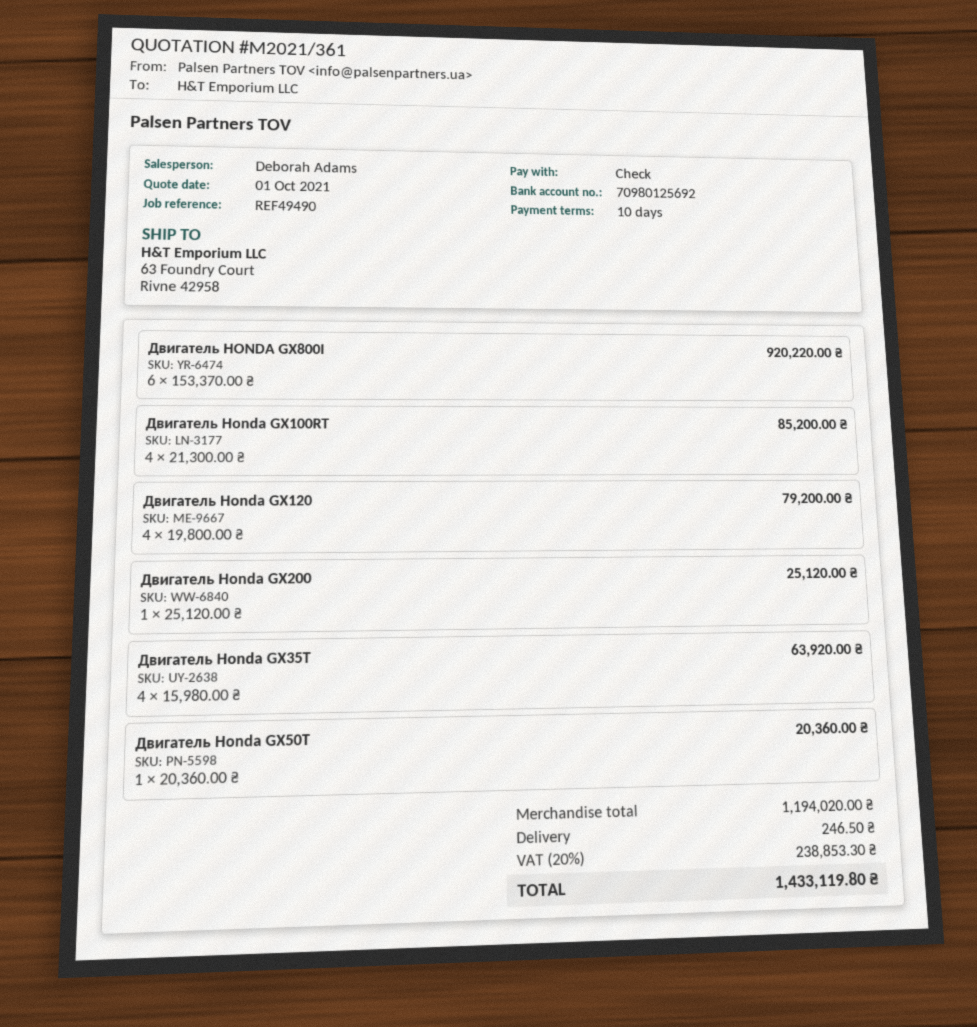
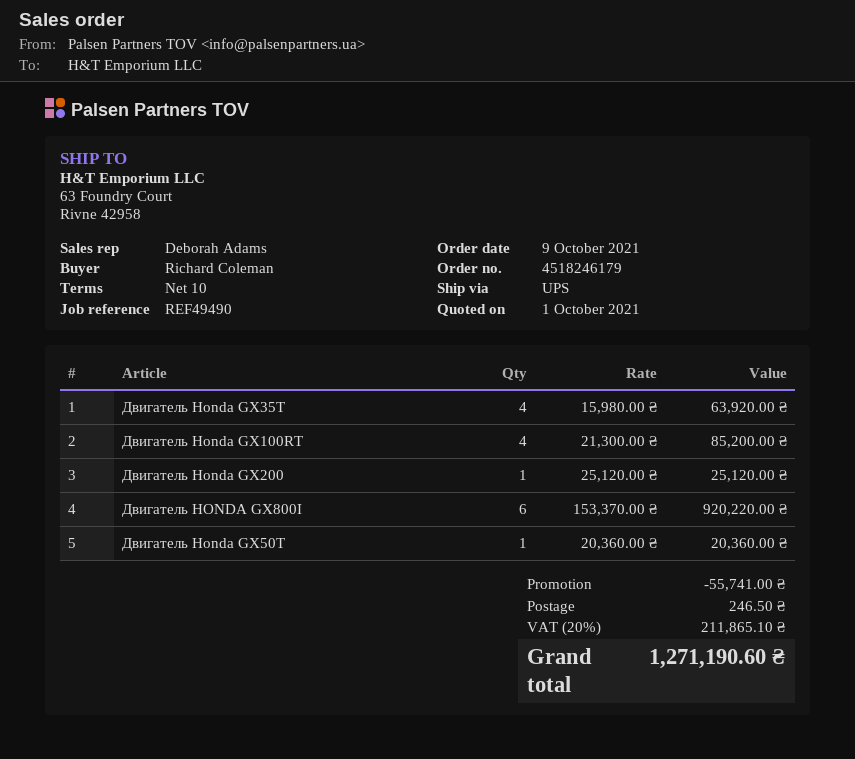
Двигатель Honda GX120: 4 x 19800.00 = 79200.00 -> none
discount: none -> 55741.00
tax: 20% = 238853.30 -> 20% = 211865.10
total: 1433119.80 -> 1271190.60

